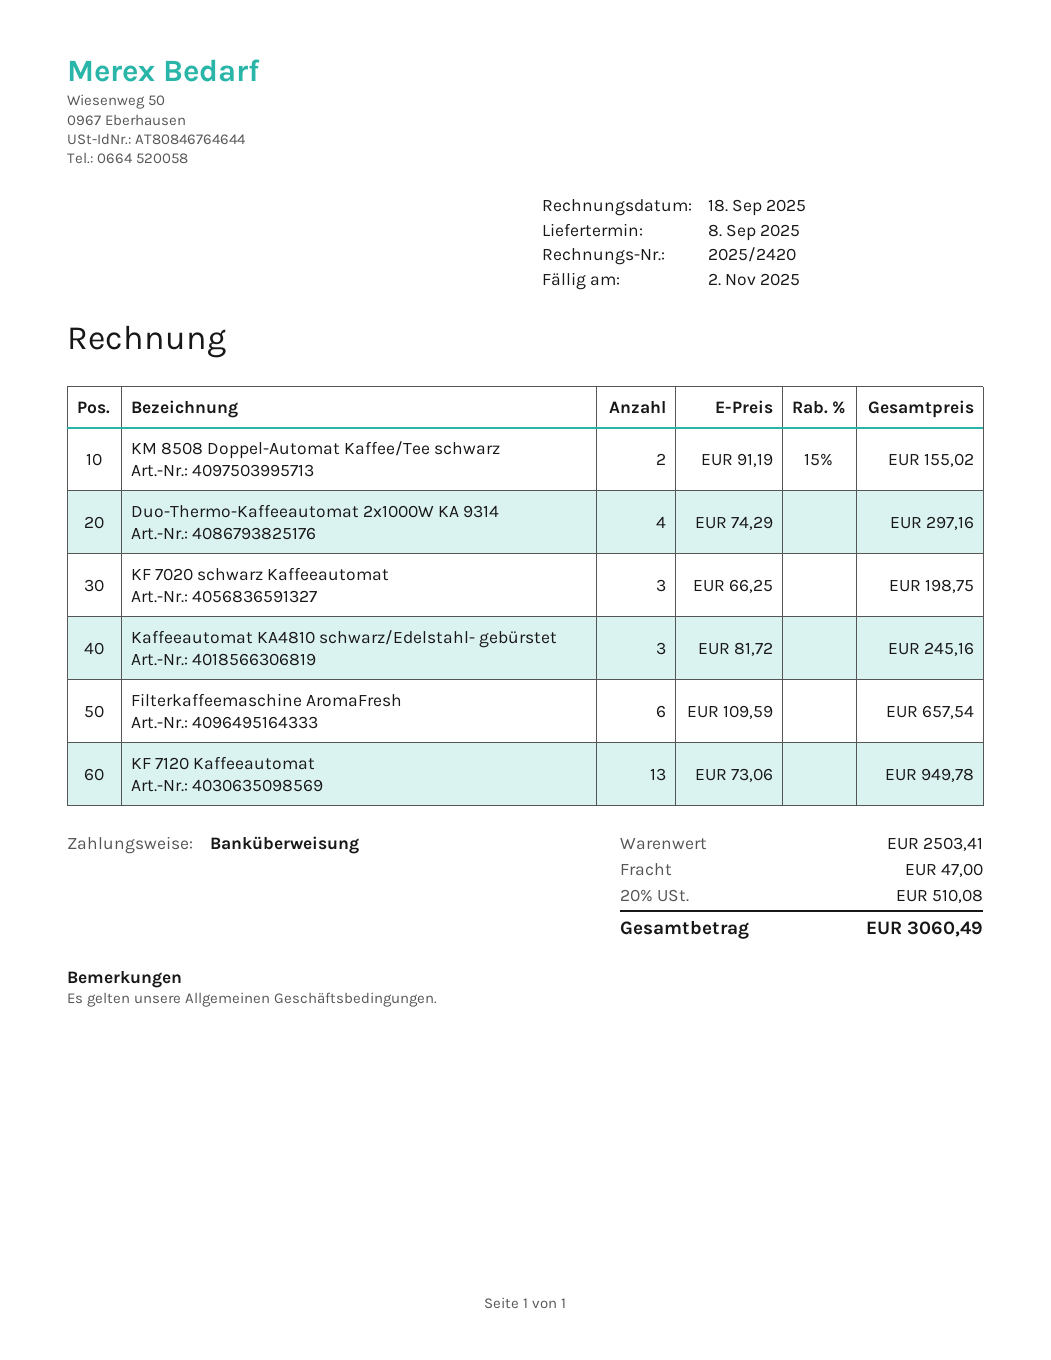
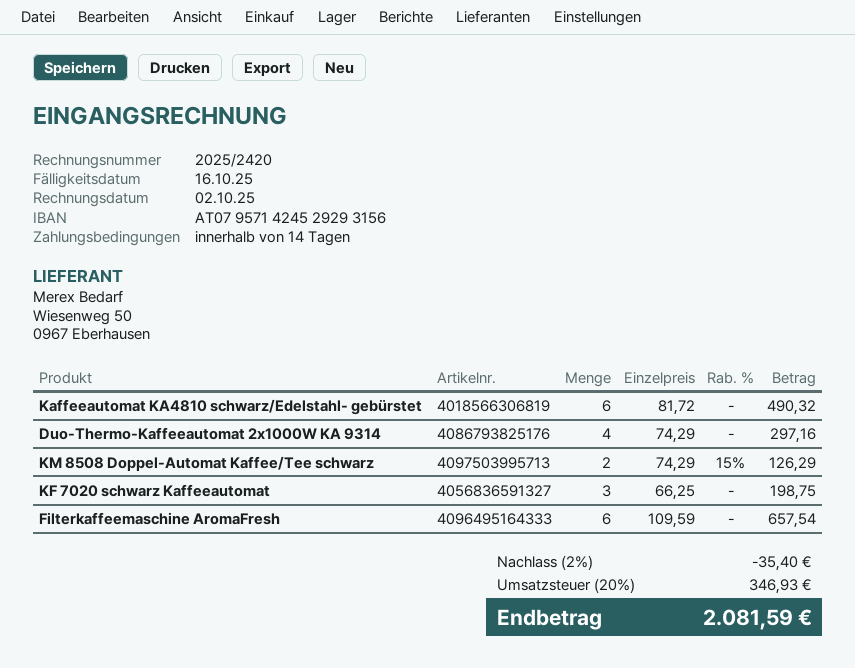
invoice date: 2025-09-18 -> 2025-10-02
due date: 2025-11-02 -> 2025-10-16
KM 8508 Doppel-Automat Kaffee/Tee schwarz: 2 x 91.19 - 15% = 155.02 -> 2 x 74.29 - 15% = 126.29
Kaffeeautomat KA4810 schwarz/Edelstahl- gebürstet: 3 x 81.72 = 245.16 -> 6 x 81.72 = 490.32
KF 7120 Kaffeeautomat: 13 x 73.06 = 949.78 -> none
discount: none -> 2% = 35.40
shipping: 47.00 -> none
tax: 20% = 510.08 -> 20% = 346.93
total: 3060.49 -> 2081.59

